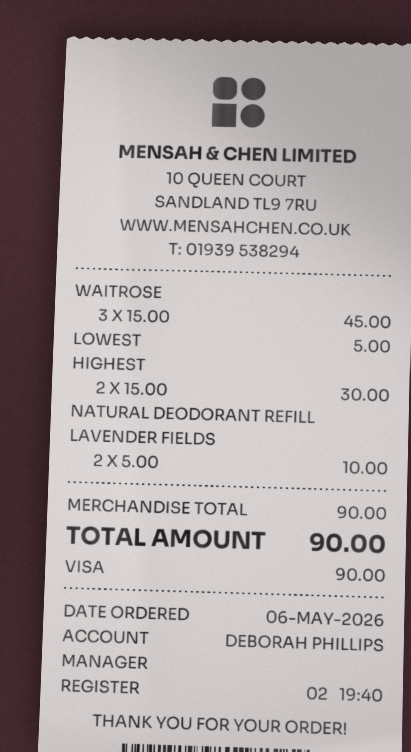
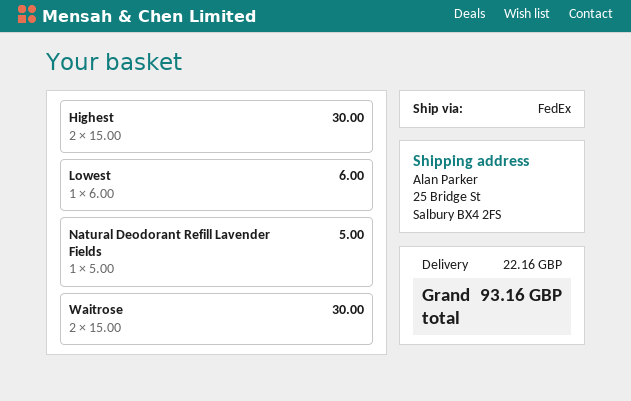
WAITROSE: 3 x 15.00 = 45.00 -> 2 x 15.00 = 30.00
LOWEST: 1 x 5.00 = 5.00 -> 1 x 6.00 = 6.00
NATURAL DEODORANT REFILL LAVENDER FIELDS: 2 x 5.00 = 10.00 -> 1 x 5.00 = 5.00
shipping: none -> 22.16
total: 90.00 -> 93.16

